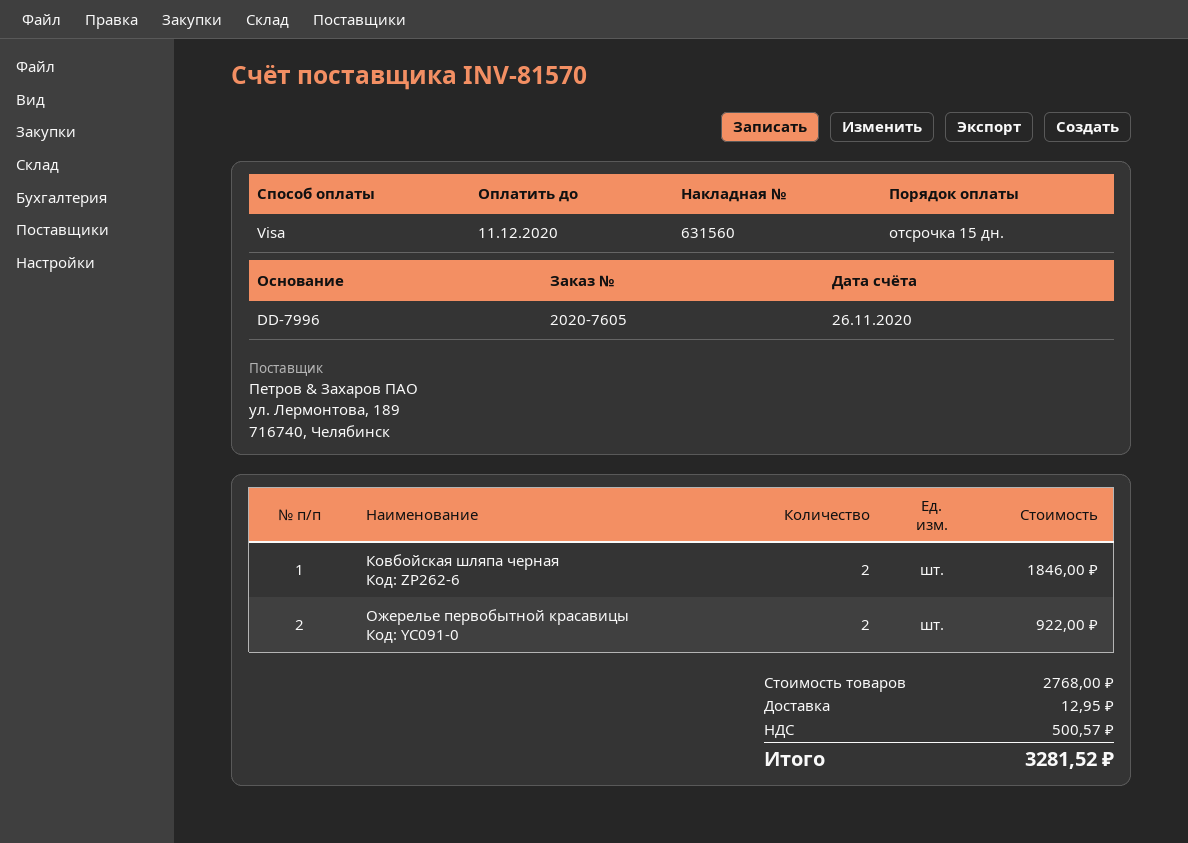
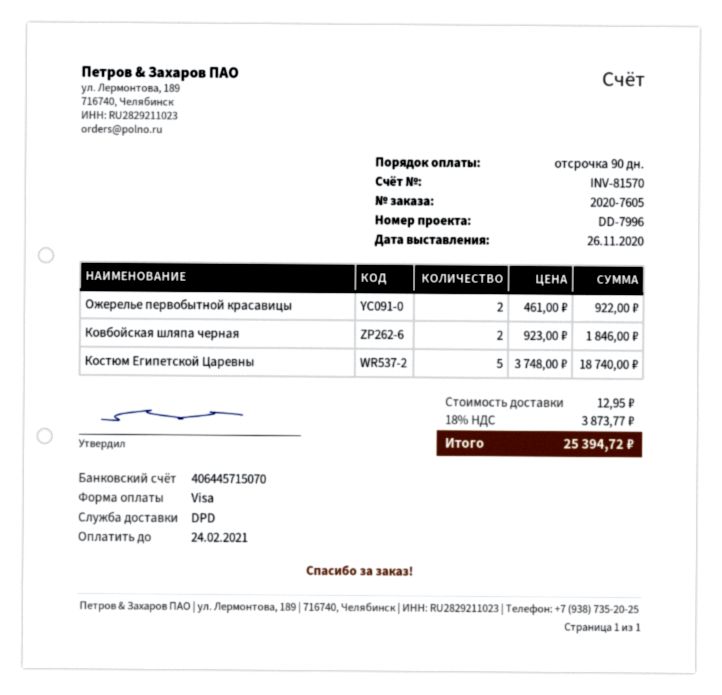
payment terms: 15 days -> 90 days
due date: 2020-12-11 -> 2021-02-24
Костюм Египетской Царевны: none -> 5 for 18740.00
tax: 500.57 -> 3873.77
total: 3281.52 -> 25394.72

